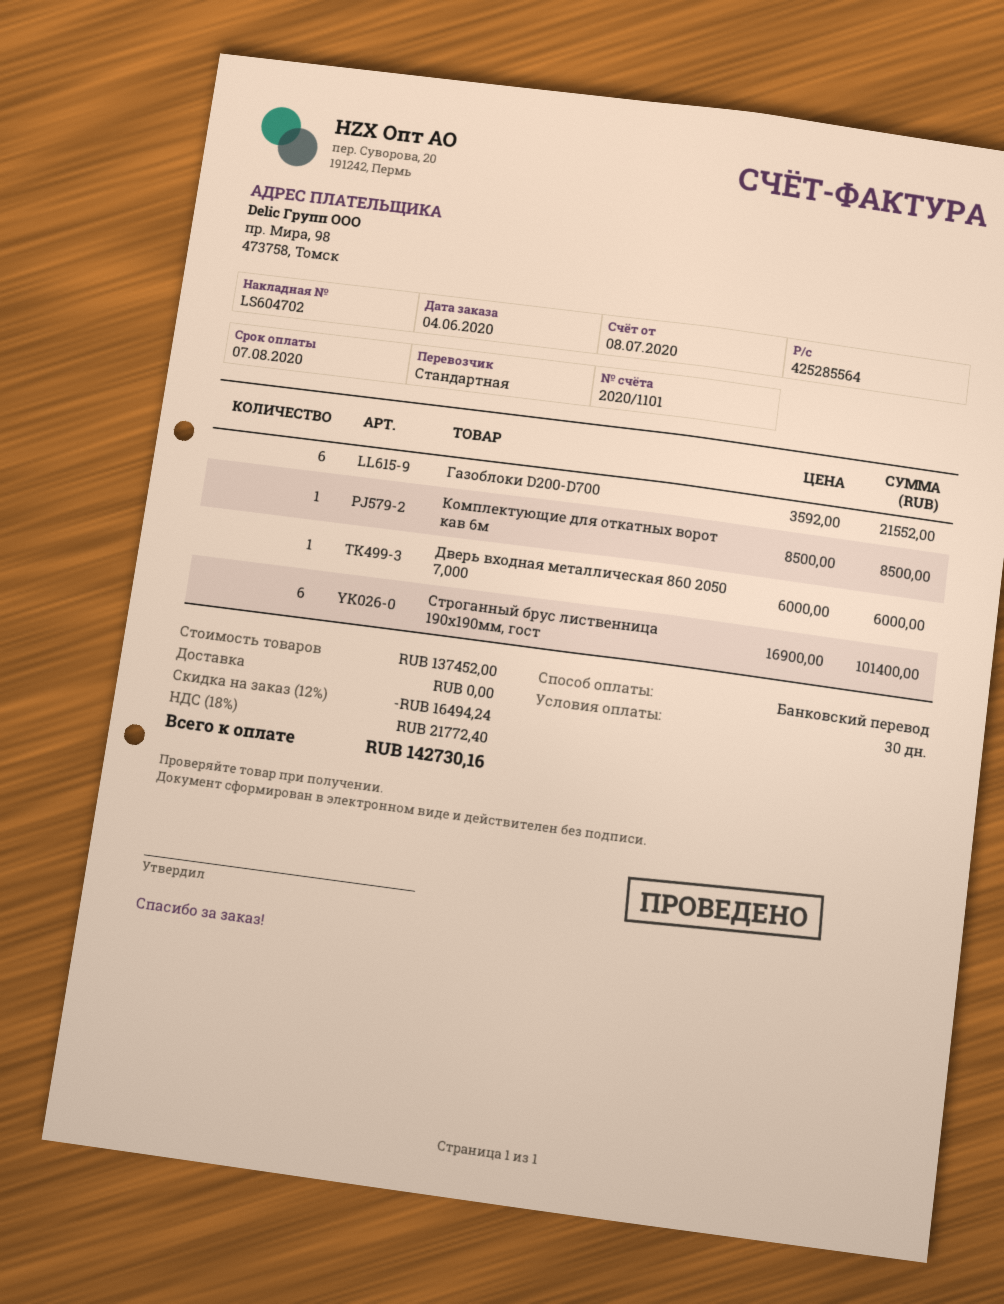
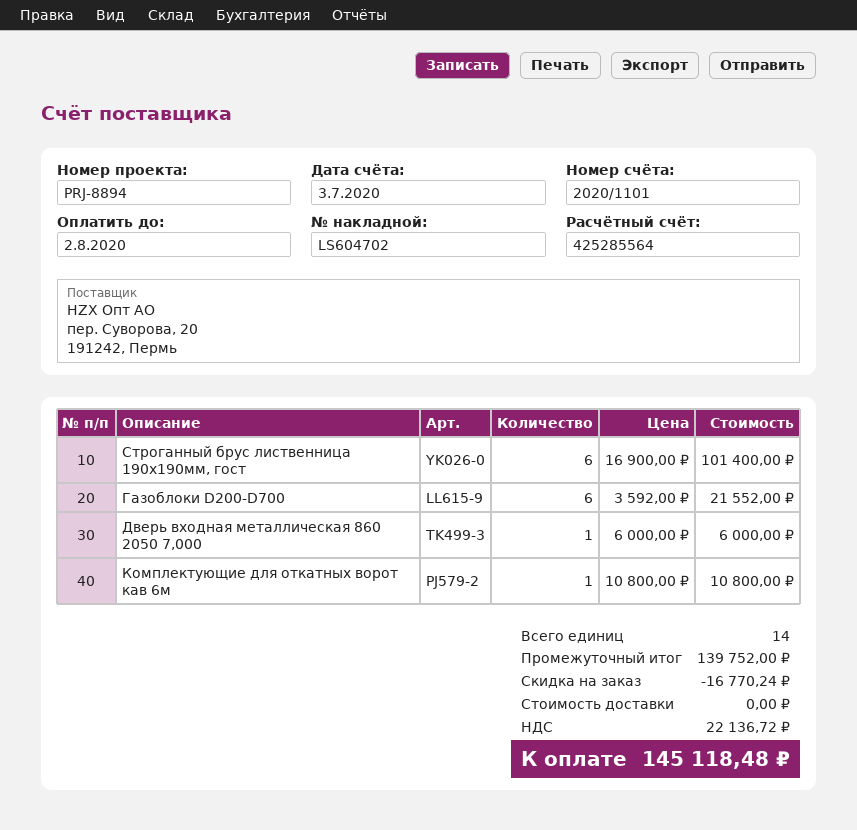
invoice date: 2020-07-08 -> 2020-07-03
due date: 2020-08-07 -> 2020-08-02
Комплектующие для откатных ворот кав 6м: 1 x 8500.00 = 8500.00 -> 1 x 10800.00 = 10800.00
subtotal: 137452.00 -> 139752.00
discount: 16494.24 -> 16770.24
tax: 21772.40 -> 22136.72
total: 142730.16 -> 145118.48

